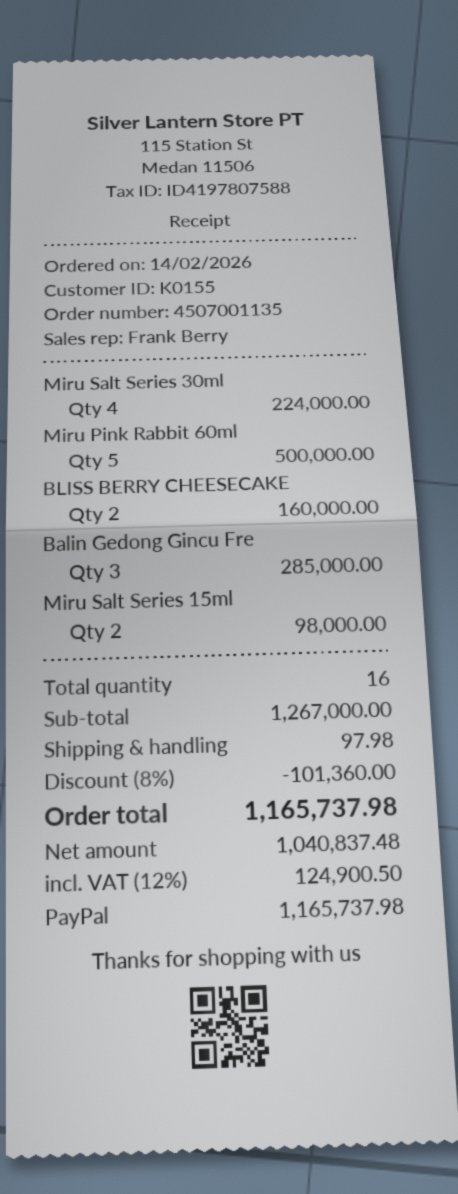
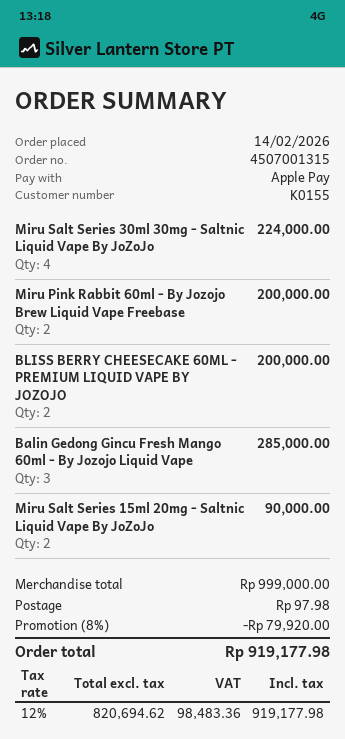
order number: 4507001135 -> 4507001315
payment method: PayPal -> Apple Pay
Miru Pink Rabbit 60ml: 5 for 500000.00 -> 2 for 200000.00
BLISS BERRY CHEESECAKE: 2 for 160000.00 -> 2 for 200000.00
Miru Salt Series 15ml: 2 for 98000.00 -> 2 for 90000.00
subtotal: 1267000.00 -> 999000.00
discount: 8% = 101360.00 -> 8% = 79920.00
net: 1040837.48 -> 820694.62
tax: 12% = 124900.50 -> 12% = 98483.36
total: 1165737.98 -> 919177.98

